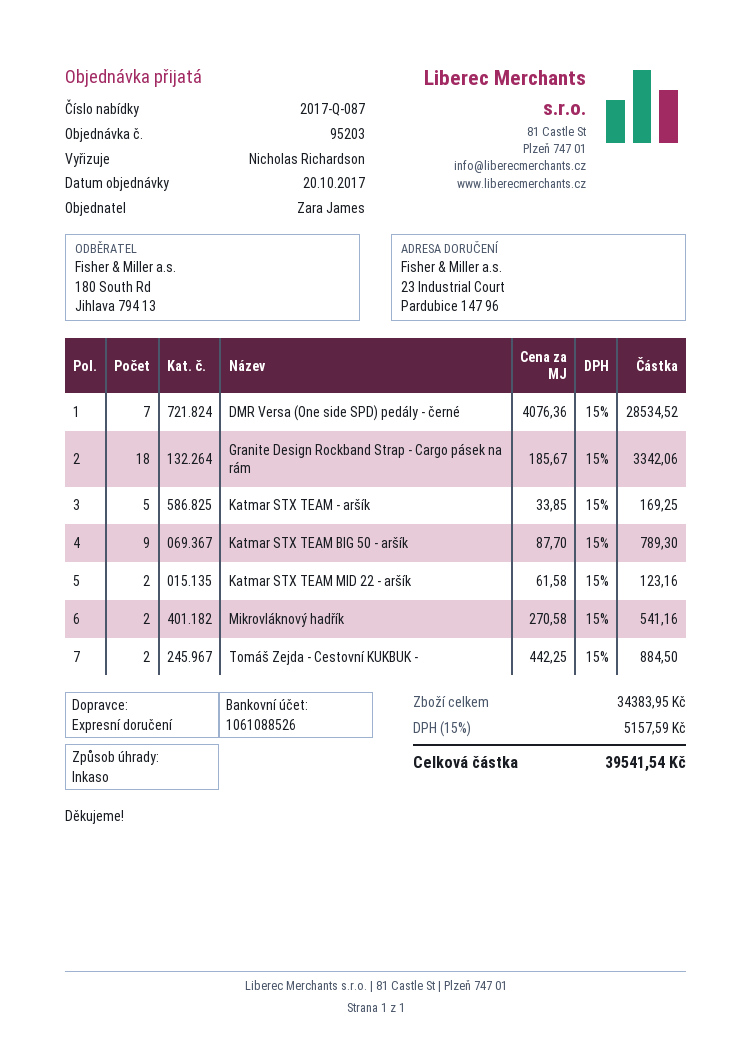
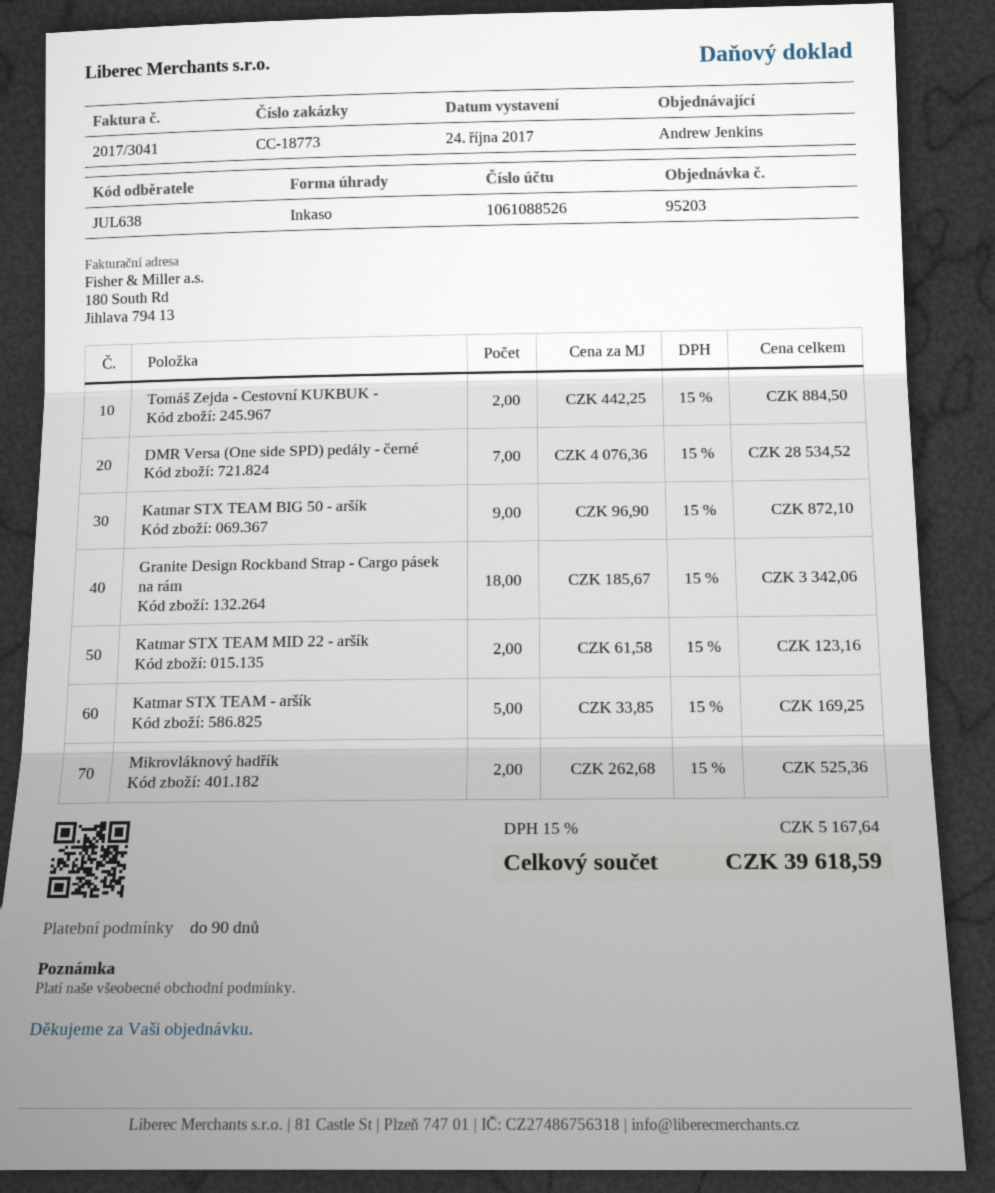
ordered by: Zara James -> Andrew Jenkins
Katmar STX TEAM BIG 50 - aršík: 9 x 87.70 = 789.30 -> 9 x 96.90 = 872.10
Mikrovláknový hadřík: 2 x 270.58 = 541.16 -> 2 x 262.68 = 525.36
tax: 15% = 5157.59 -> 15% = 5167.64
total: 39541.54 -> 39618.59

